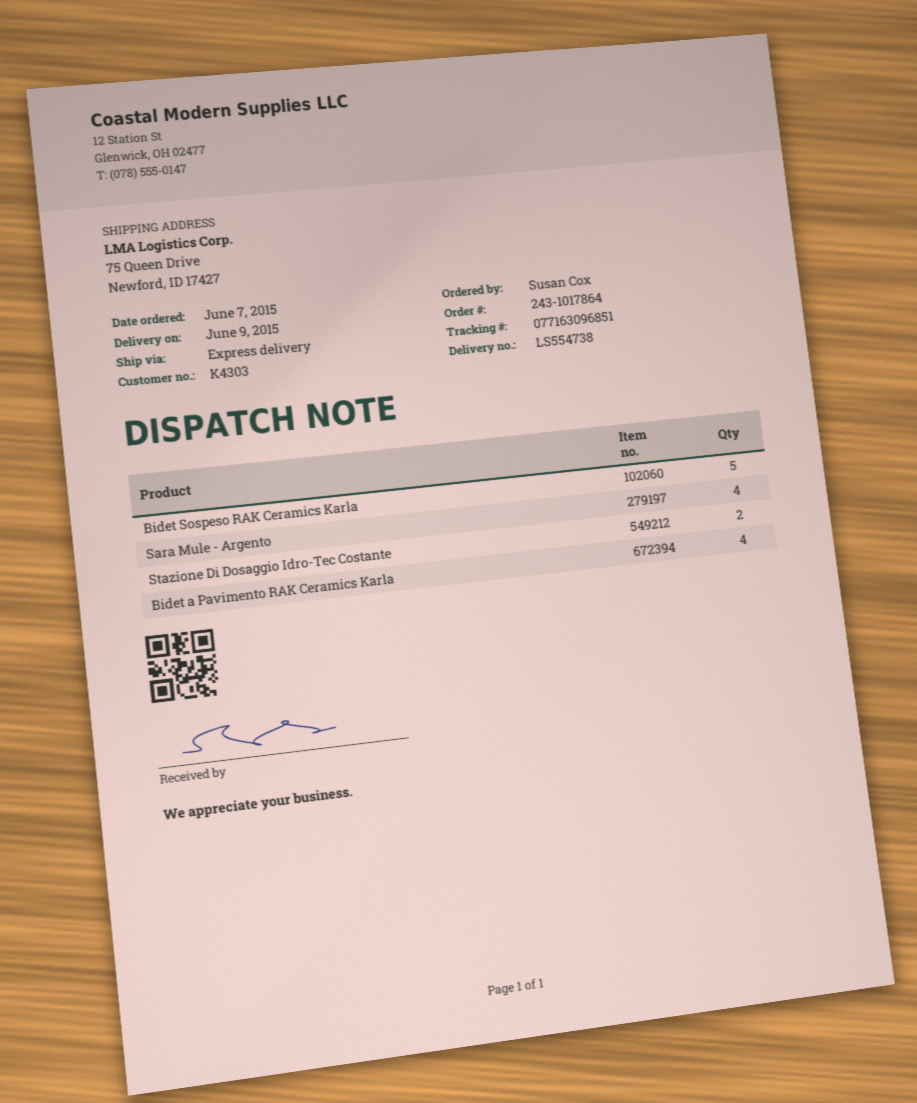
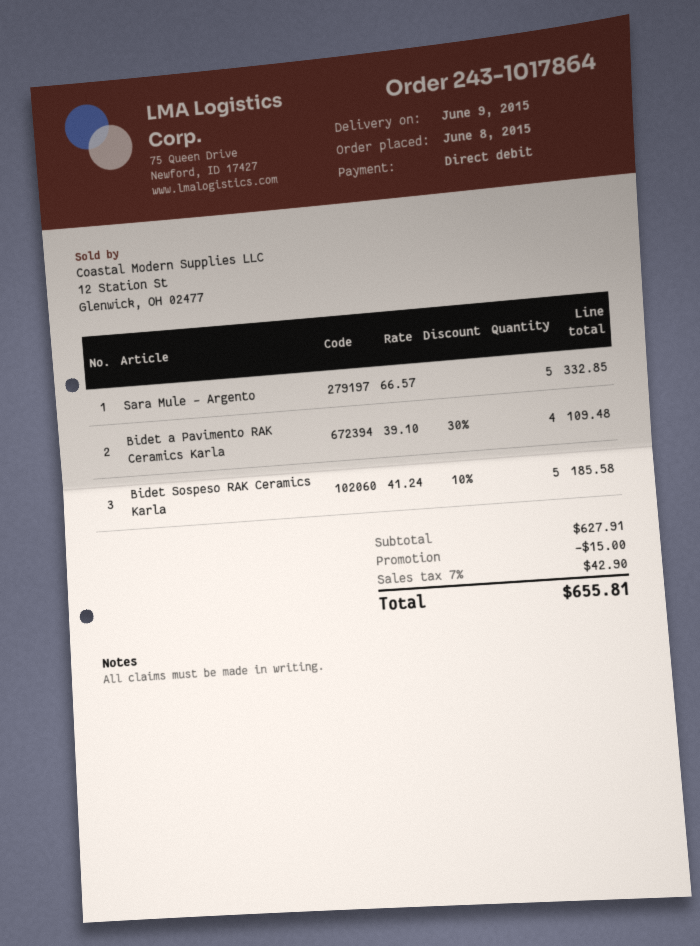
order date: 2015-06-07 -> 2015-06-08
Sara Mule - Argento: 4 -> 5
Stazione Di Dosaggio Idro-Tec Costante: 2 -> none

